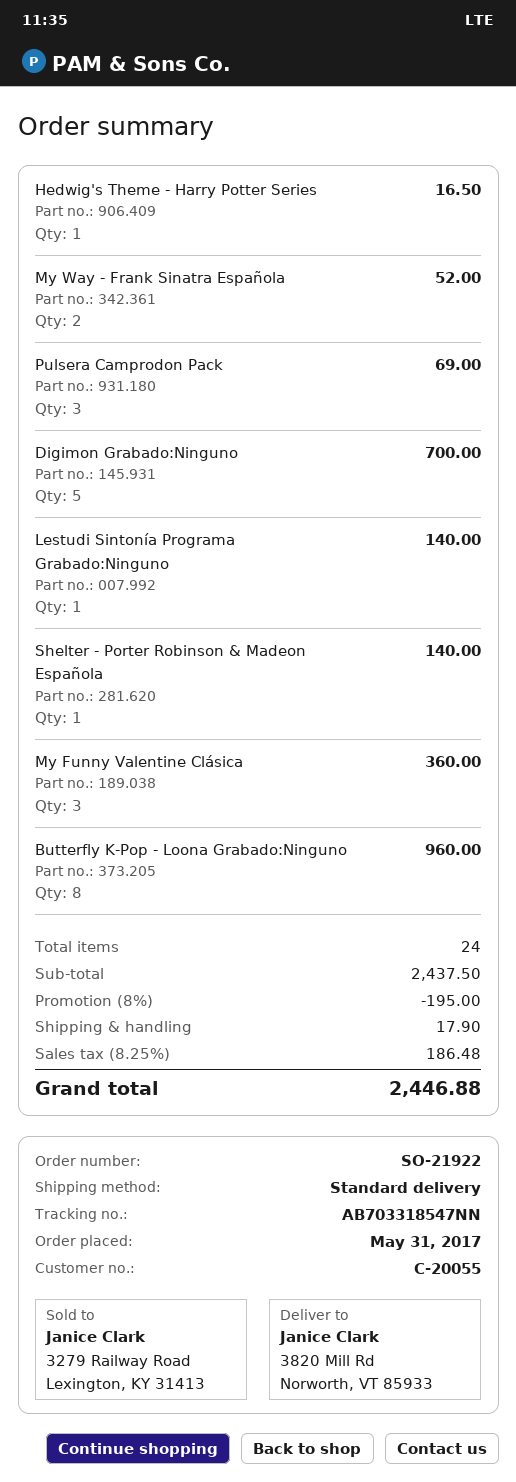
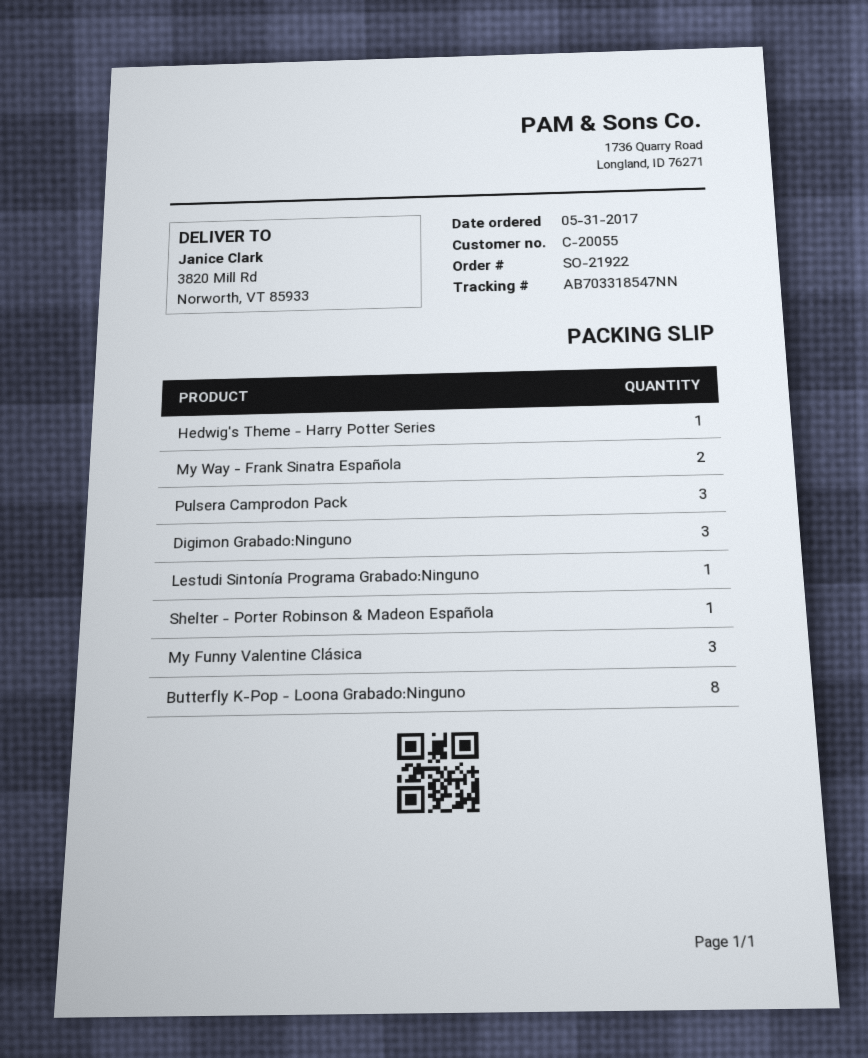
Digimon Grabado:Ninguno: 5 -> 3

